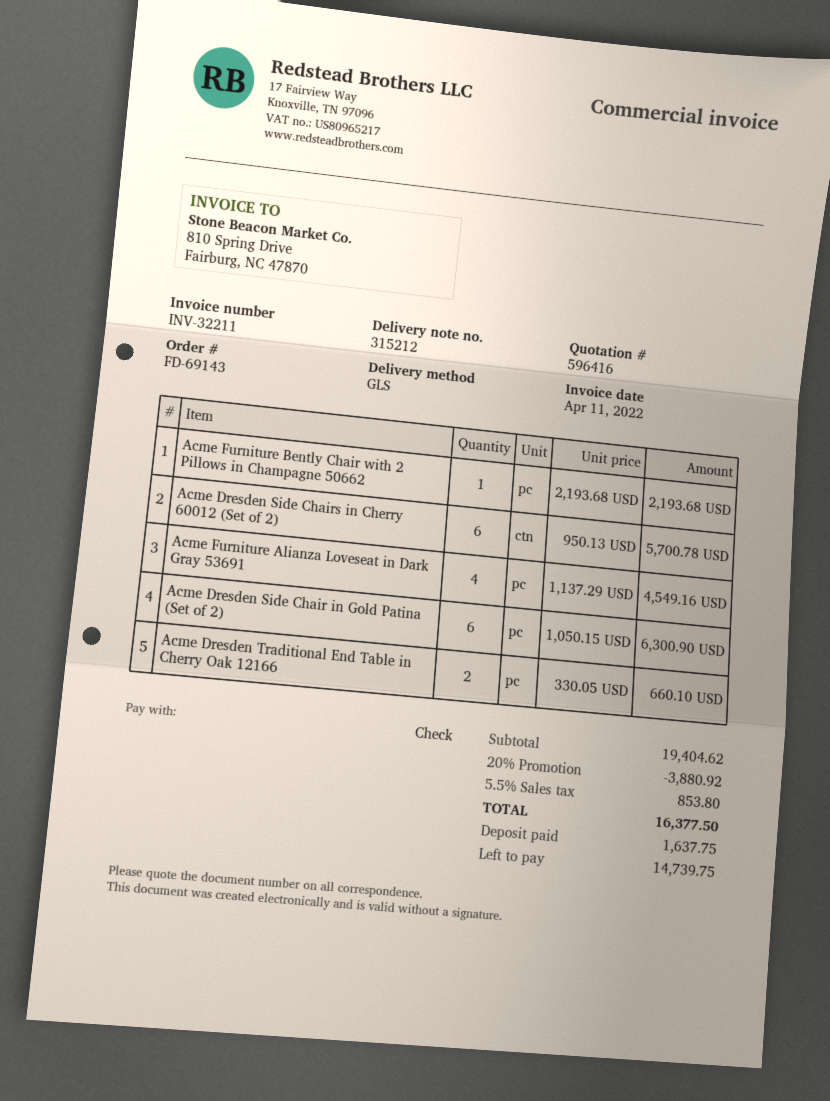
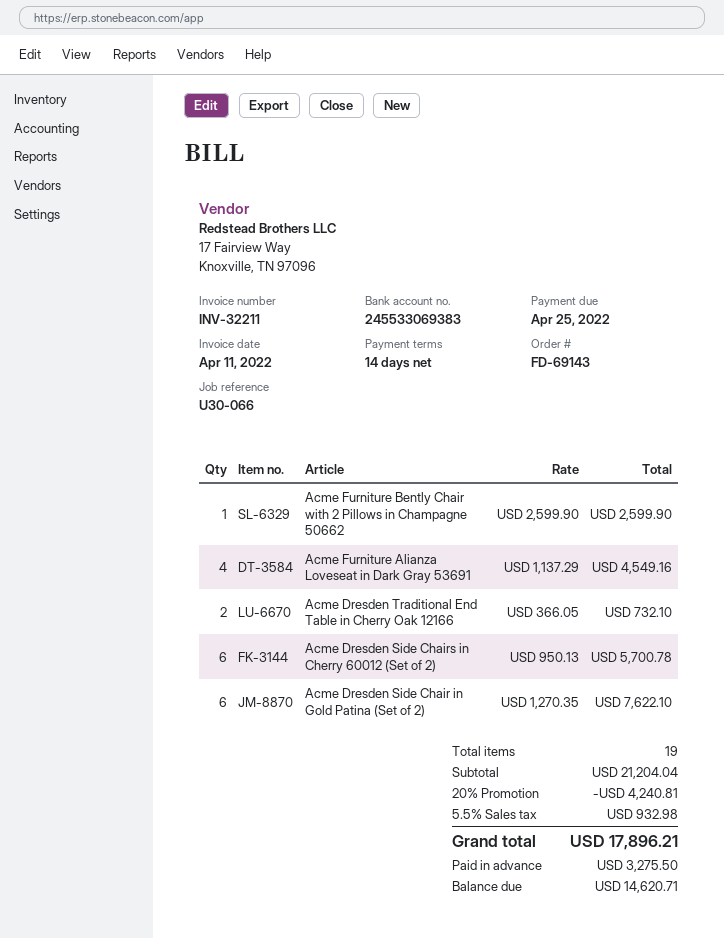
Acme Furniture Bently Chair with 2 Pillows in Champagne 50662: 1 x 2193.68 = 2193.68 -> 1 x 2599.90 = 2599.90
Acme Dresden Side Chair in Gold Patina (Set of 2): 6 x 1050.15 = 6300.90 -> 6 x 1270.35 = 7622.10
Acme Dresden Traditional End Table in Cherry Oak 12166: 2 x 330.05 = 660.10 -> 2 x 366.05 = 732.10
subtotal: 19404.62 -> 21204.04
discount: 20% = 3880.92 -> 20% = 4240.81
tax: 5.5% = 853.80 -> 5.5% = 932.98
total: 16377.50 -> 17896.21
deposit: 1637.75 -> 3275.50
balance: 14739.75 -> 14620.71

